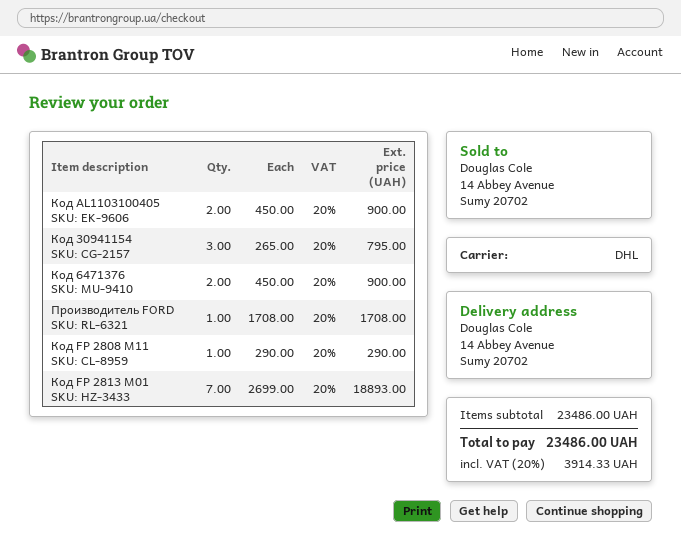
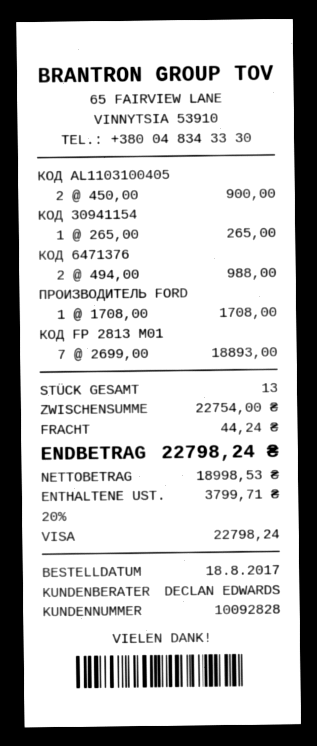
Код 30941154: 3 x 265.00 = 795.00 -> 1 x 265.00 = 265.00
Код 6471376: 2 x 450.00 = 900.00 -> 2 x 494.00 = 988.00
Код FP 2808 M11: 1 x 290.00 = 290.00 -> none
subtotal: 23486.00 -> 22754.00
shipping: none -> 44.24
tax: 20% = 3914.33 -> 20% = 3799.71
total: 23486.00 -> 22798.24

